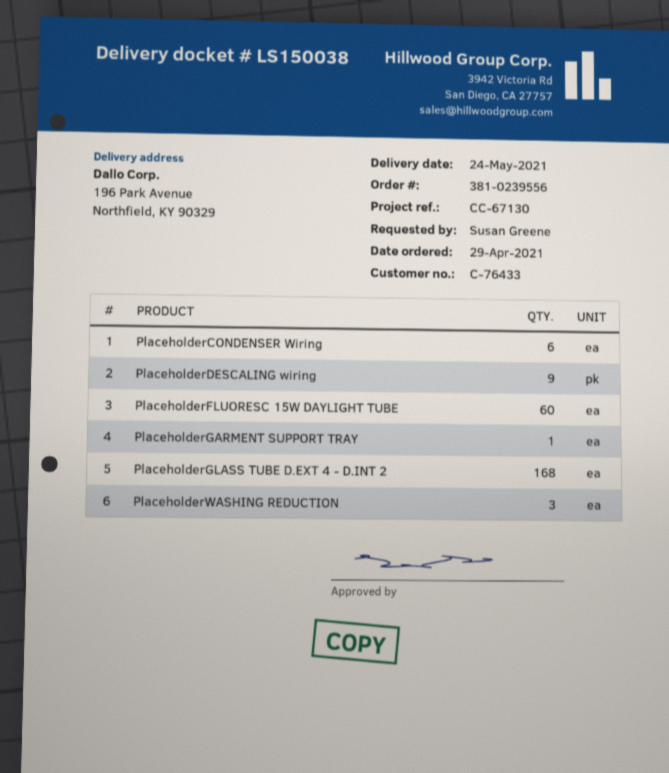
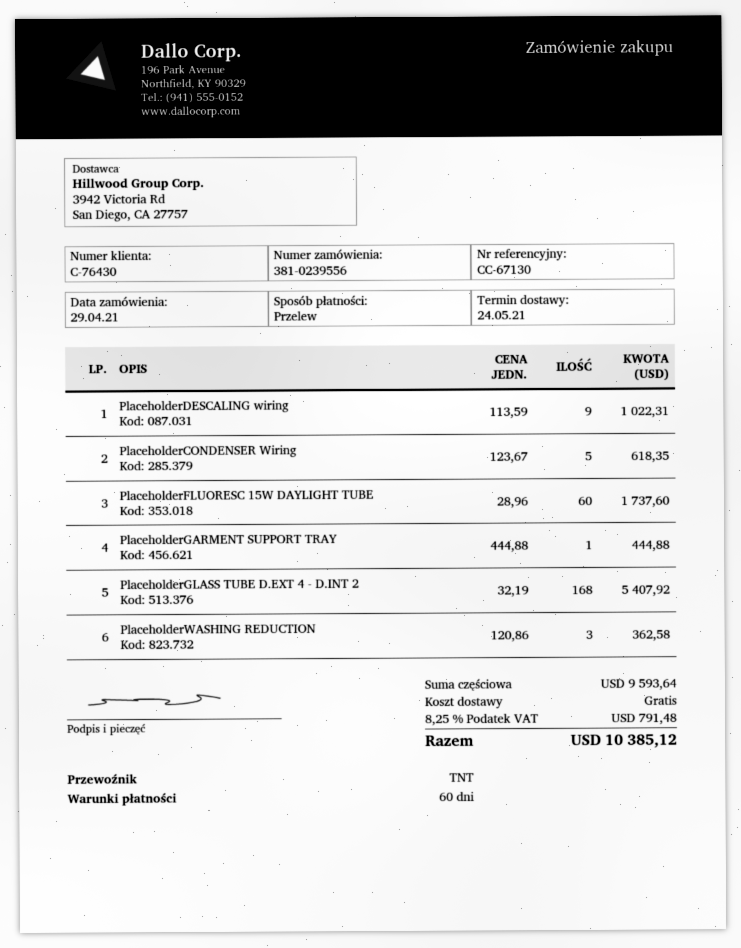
customer number: C-76433 -> C-76430
PlaceholderCONDENSER Wiring: 6 -> 5

